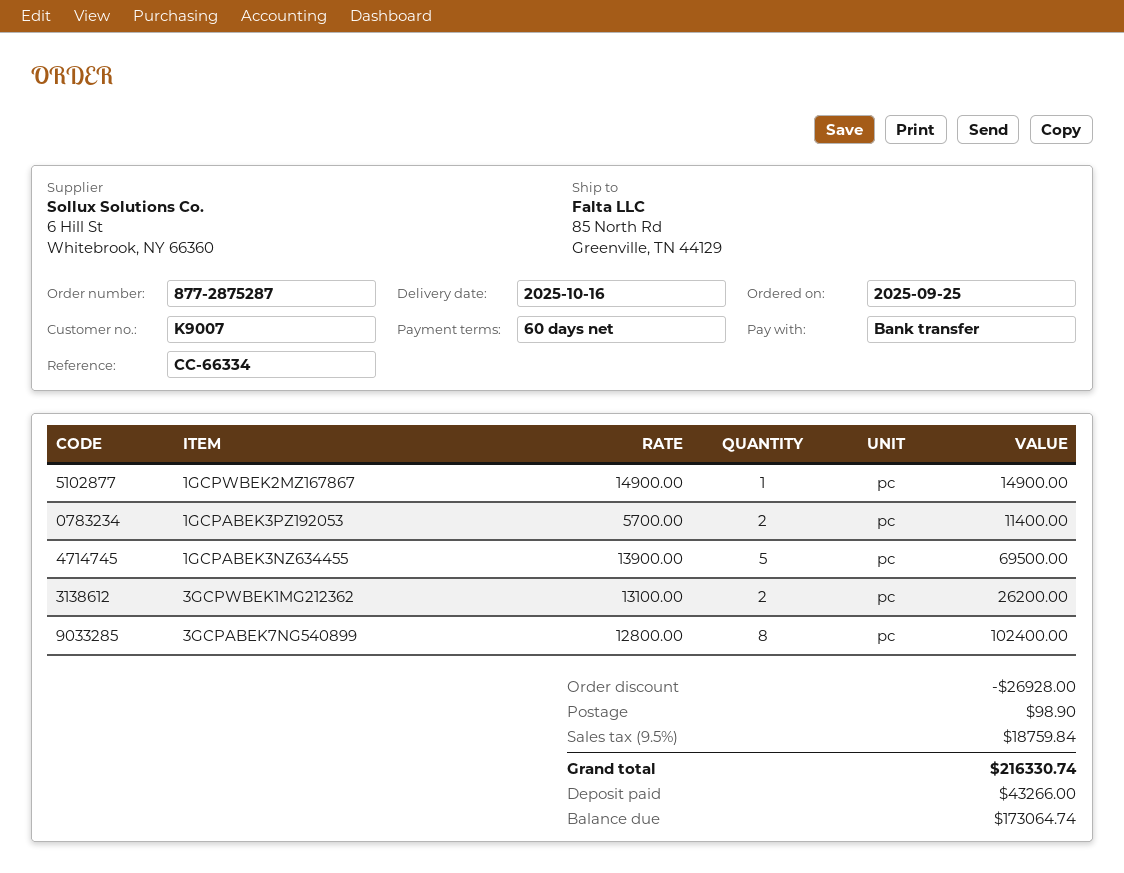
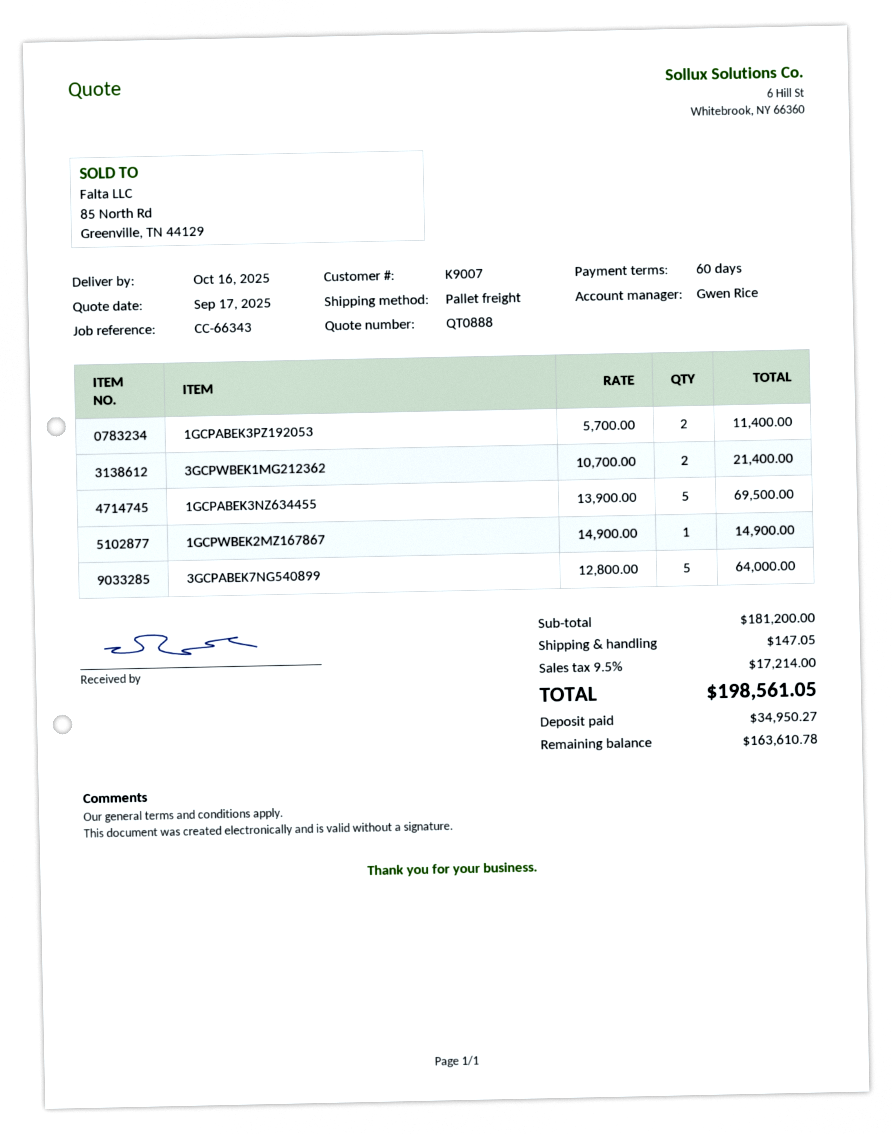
reference: CC-66334 -> CC-66343
3GCPWBEK1MG212362: 2 x 13100.00 = 26200.00 -> 2 x 10700.00 = 21400.00
3GCPABEK7NG540899: 8 x 12800.00 = 102400.00 -> 5 x 12800.00 = 64000.00
discount: 26928.00 -> none
shipping: 98.90 -> 147.05
tax: 9.5% = 18759.84 -> 9.5% = 17214.00
total: 216330.74 -> 198561.05
deposit: 43266.00 -> 34950.27
balance: 173064.74 -> 163610.78

